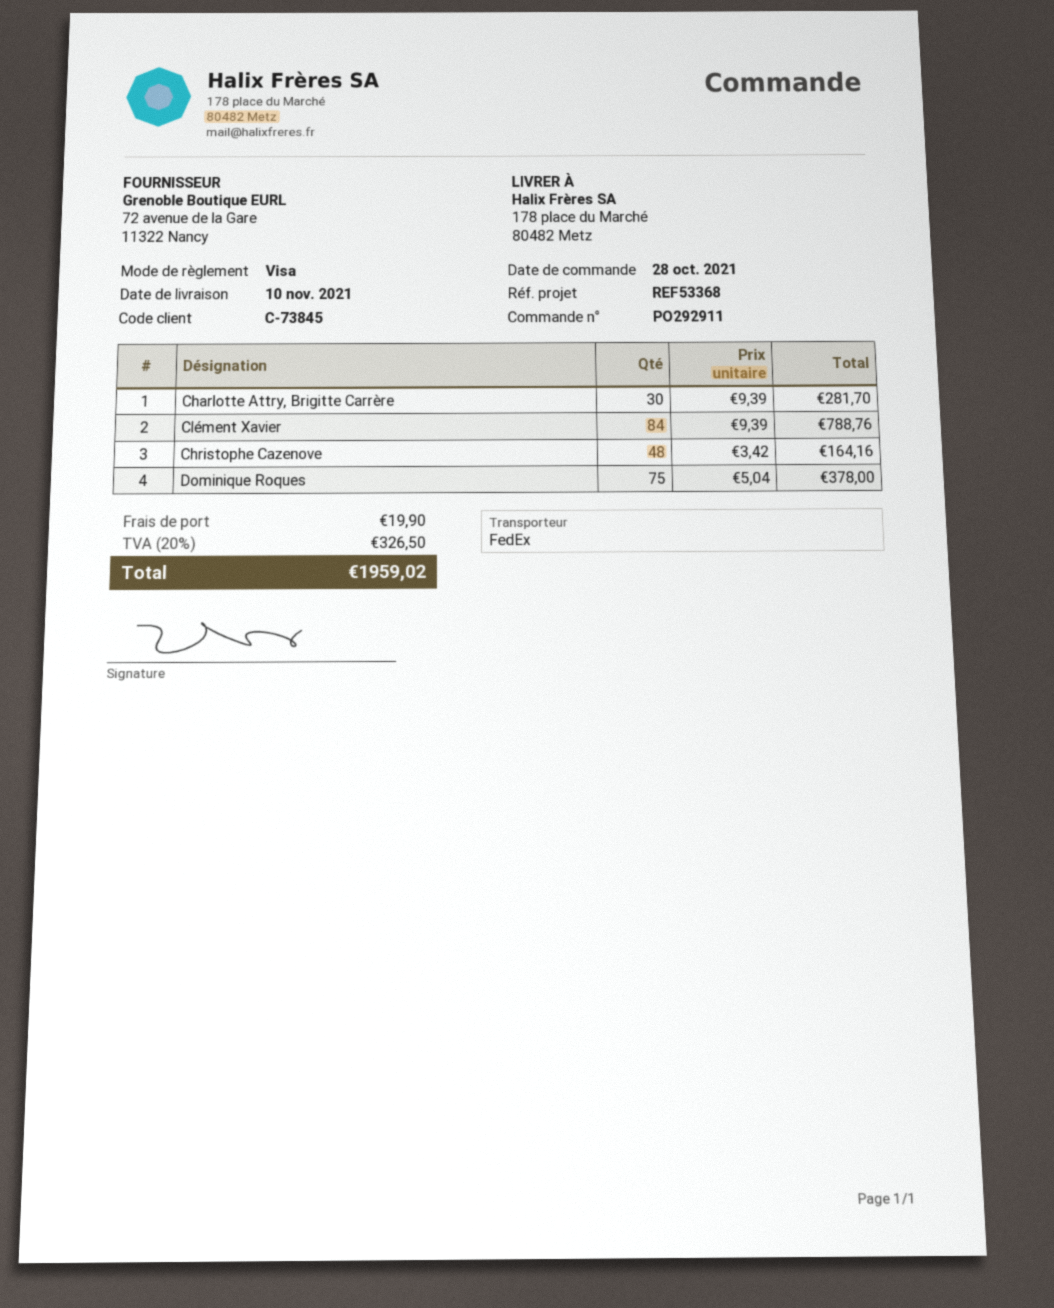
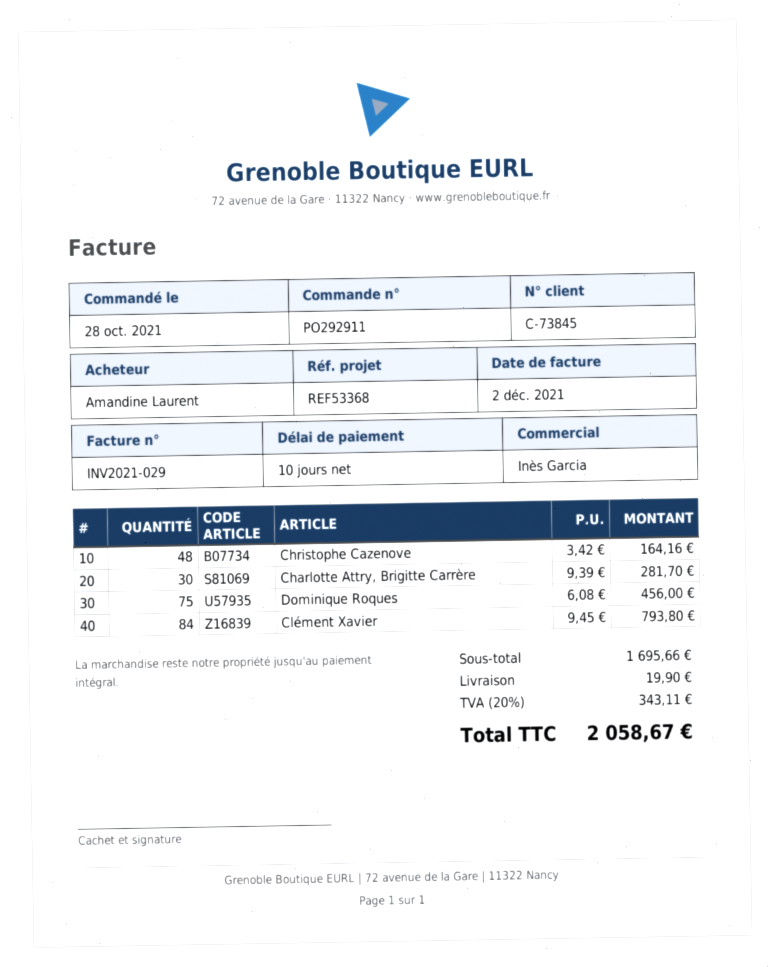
Clément Xavier: 84 x 9.39 = 788.76 -> 84 x 9.45 = 793.80
Dominique Roques: 75 x 5.04 = 378.00 -> 75 x 6.08 = 456.00
tax: 20% = 326.50 -> 20% = 343.11
total: 1959.02 -> 2058.67

